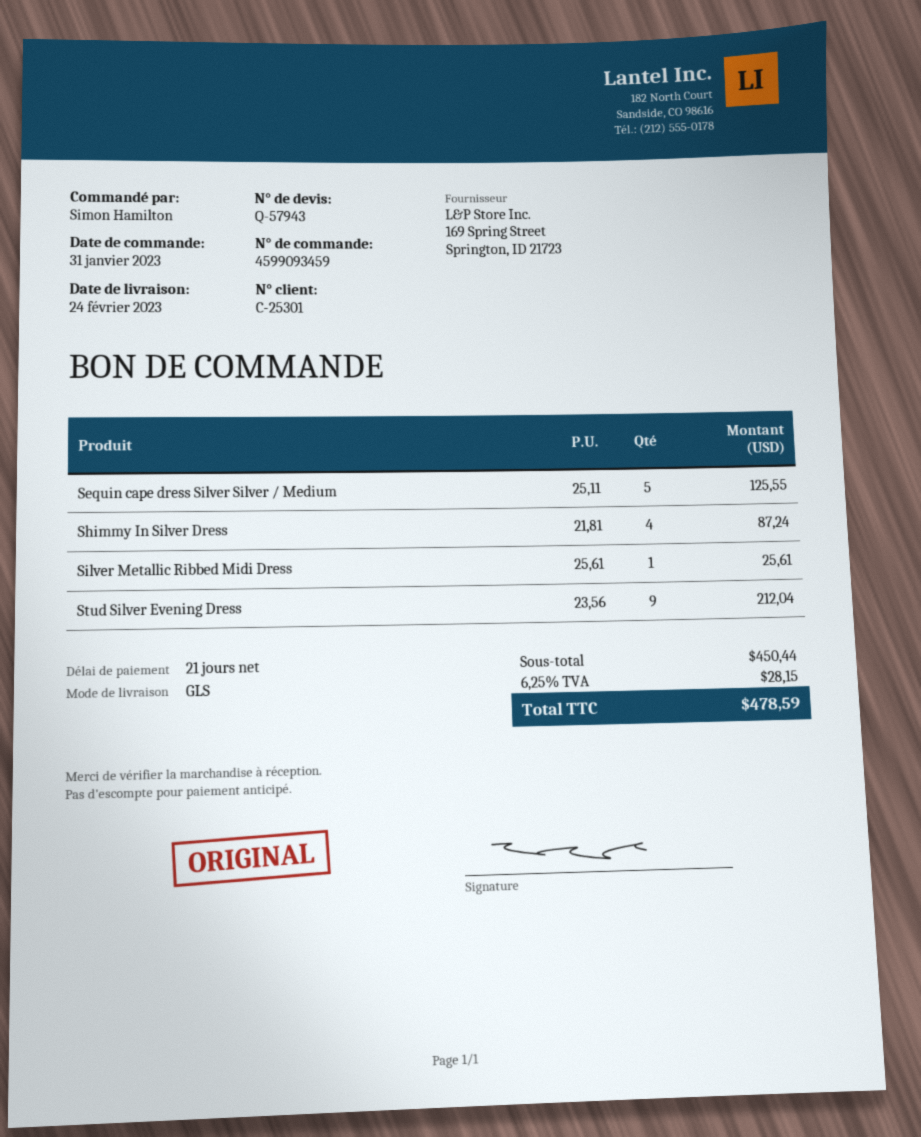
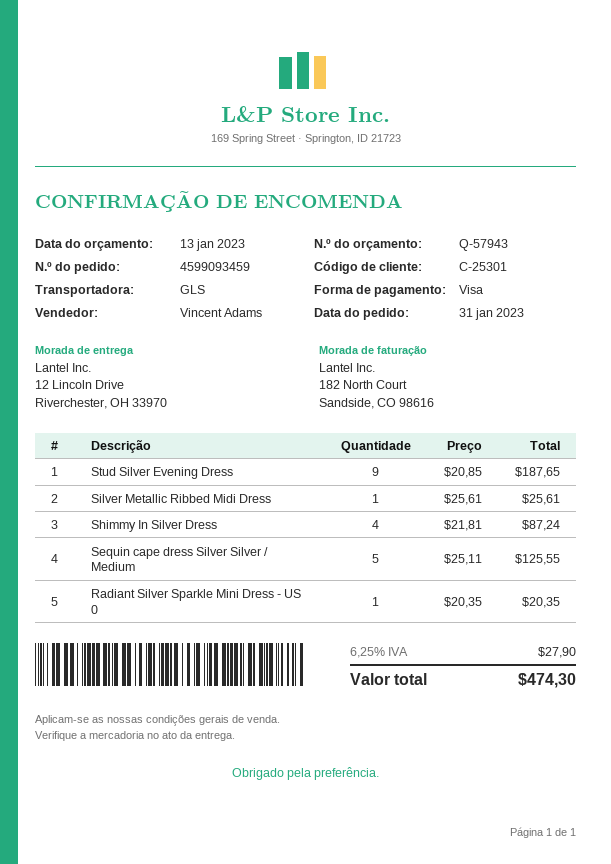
Stud Silver Evening Dress: 9 x 23.56 = 212.04 -> 9 x 20.85 = 187.65
Radiant Silver Sparkle Mini Dress - US 0: none -> 1 x 20.35 = 20.35
tax: 6.25% = 28.15 -> 6.25% = 27.90
total: 478.59 -> 474.30

